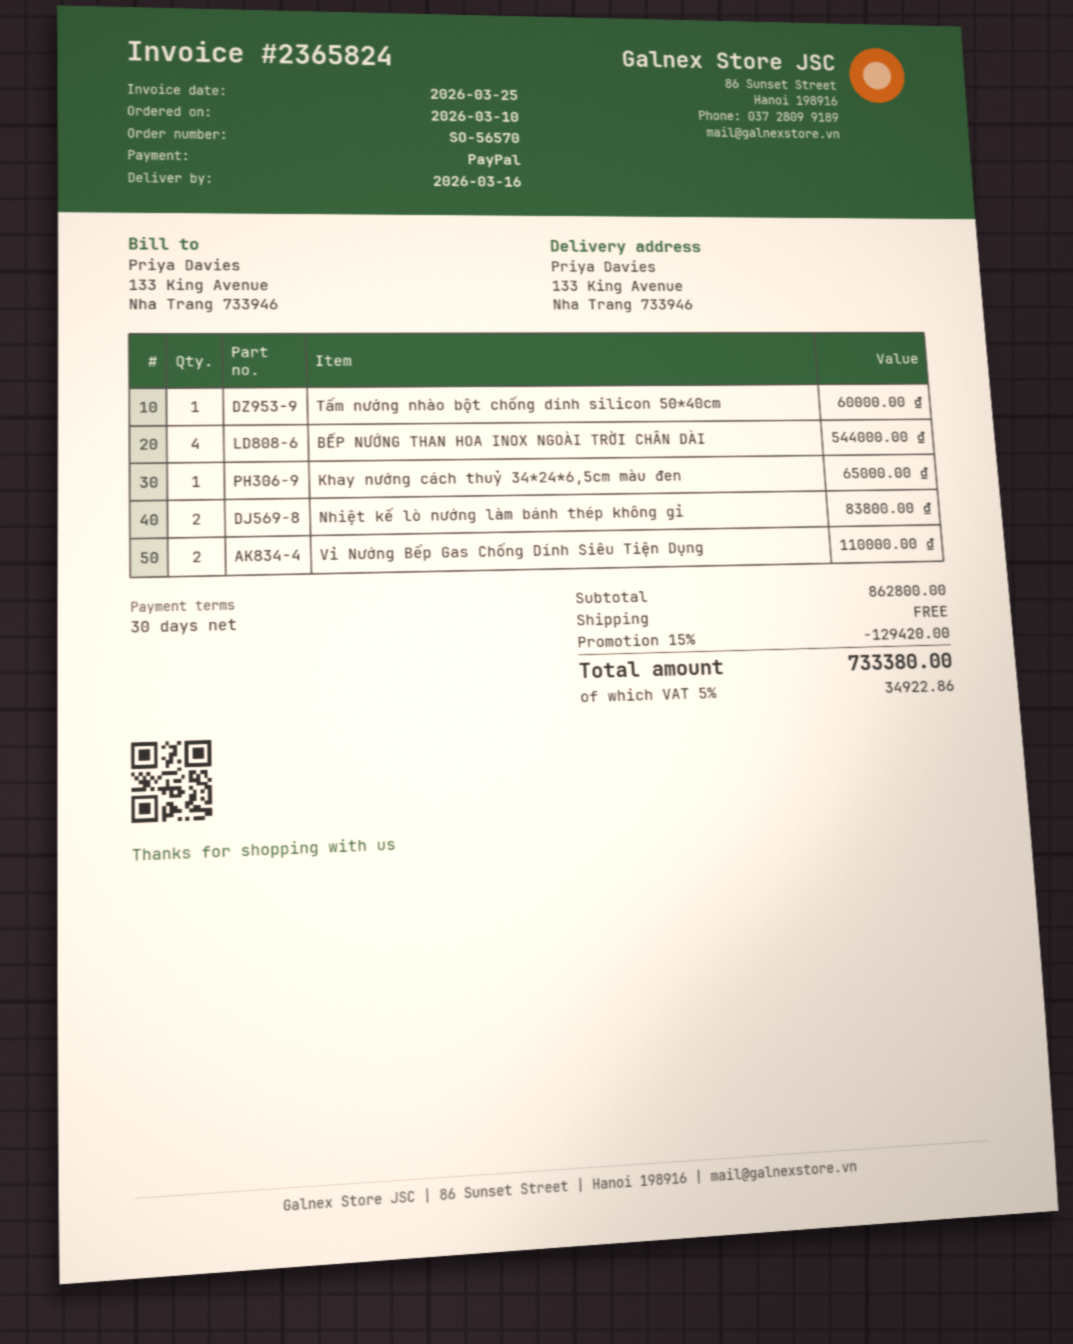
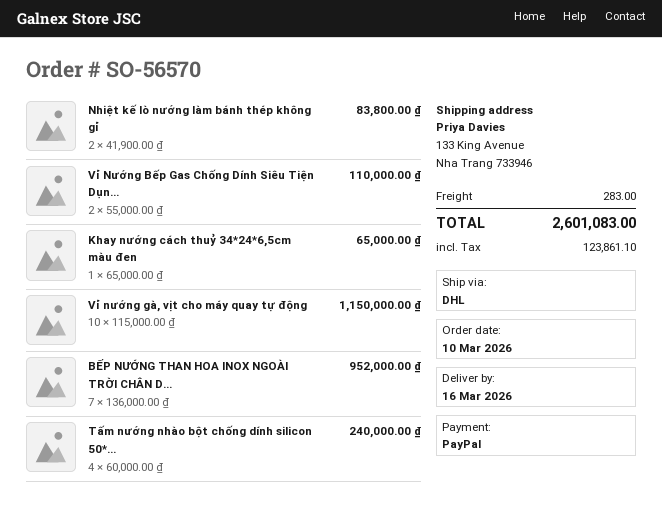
Tấm nướng nhào bột chống dính silicon 50*40cm: 1 for 60000.00 -> 4 for 240000.00
BẾP NƯỚNG THAN HOA INOX NGOÀI TRỜI CHÂN DÀI: 4 for 544000.00 -> 7 for 952000.00
Vỉ nướng gà, vịt cho máy quay tự động: none -> 10 for 1150000.00
discount: 15% = 129420.00 -> none
shipping: 0.00 -> 283.00
tax: 34922.86 -> 123861.10
total: 733380.00 -> 2601083.00

